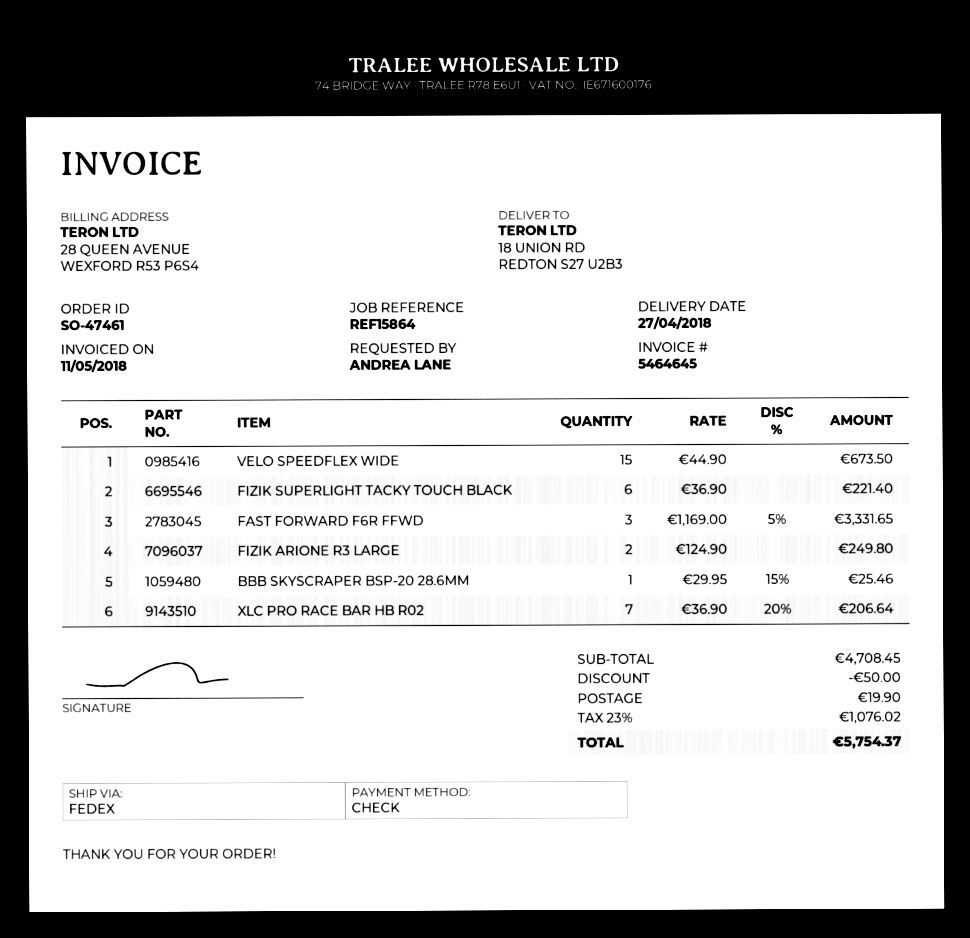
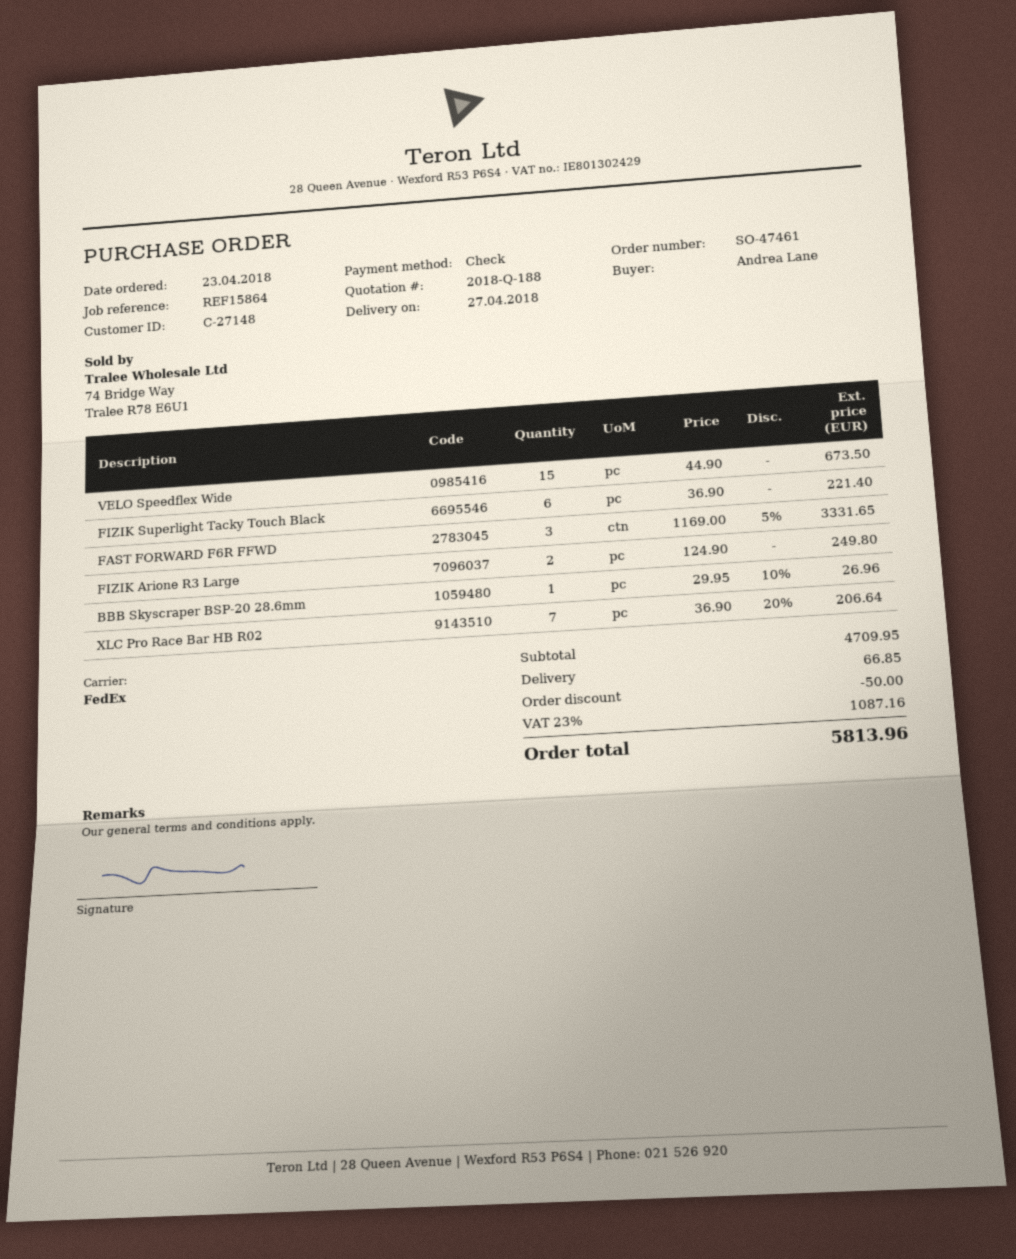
BBB SKYSCRAPER BSP-20 28.6MM: 1 x 29.95 - 15% = 25.46 -> 1 x 29.95 - 10% = 26.96
subtotal: 4708.45 -> 4709.95
shipping: 19.90 -> 66.85
tax: 23% = 1076.02 -> 23% = 1087.16
total: 5754.37 -> 5813.96

